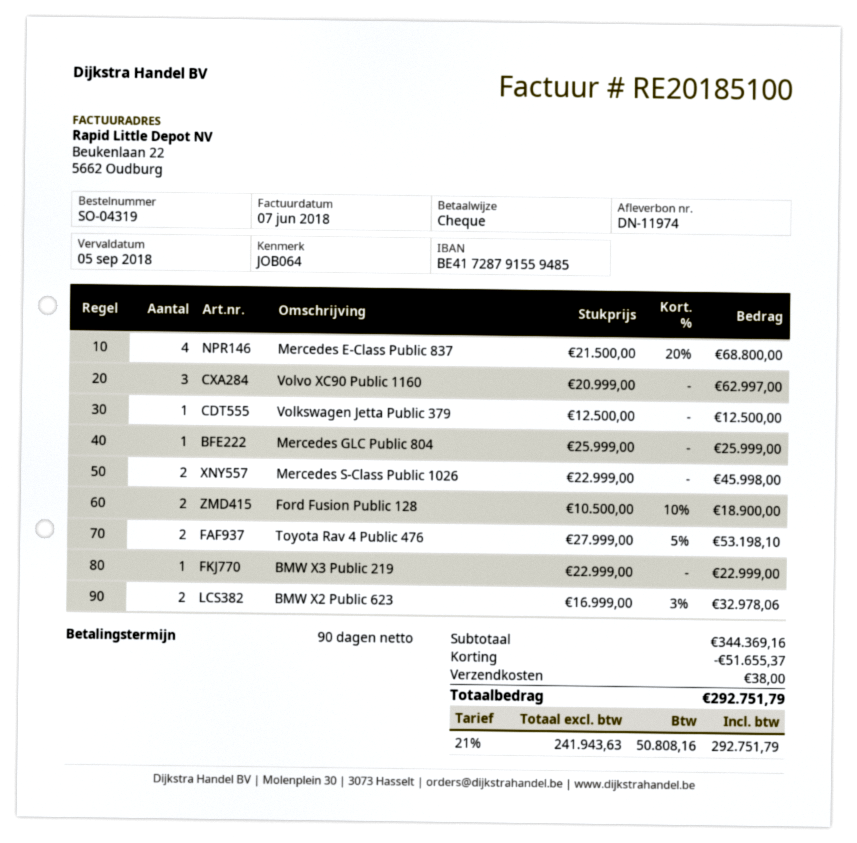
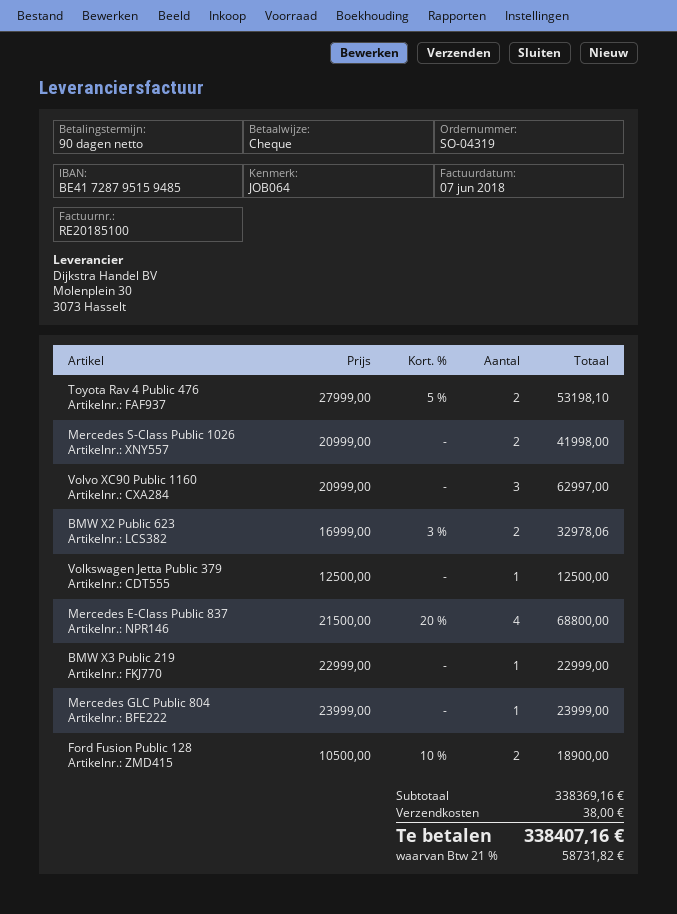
bank account: BE41728791559485 -> BE41728795159485
Mercedes GLC Public 804: 1 x 25999.00 = 25999.00 -> 1 x 23999.00 = 23999.00
Mercedes S-Class Public 1026: 2 x 22999.00 = 45998.00 -> 2 x 20999.00 = 41998.00
subtotal: 344369.16 -> 338369.16
discount: 51655.37 -> none
tax: 21% = 50808.16 -> 21% = 58731.82
total: 292751.79 -> 338407.16

